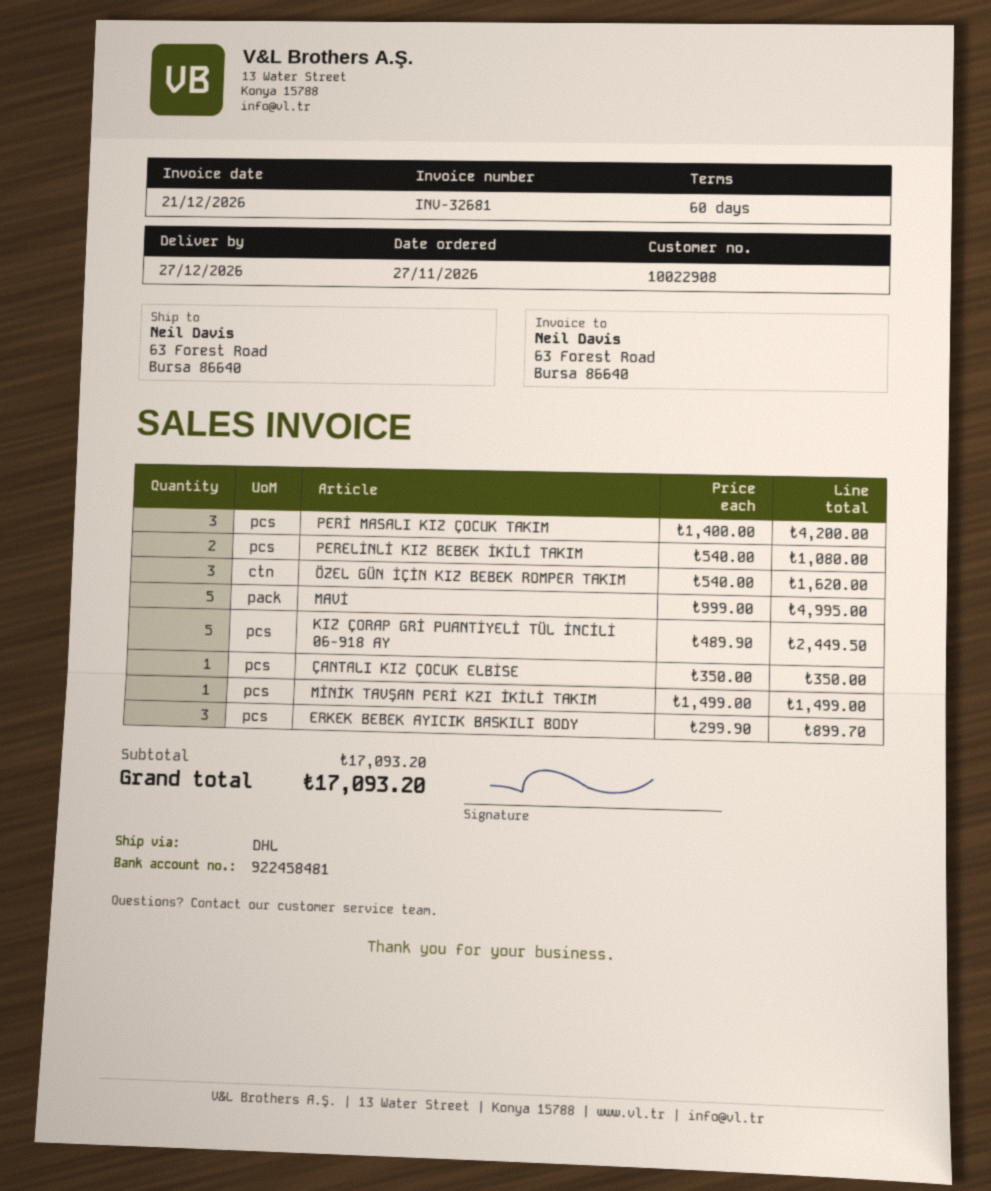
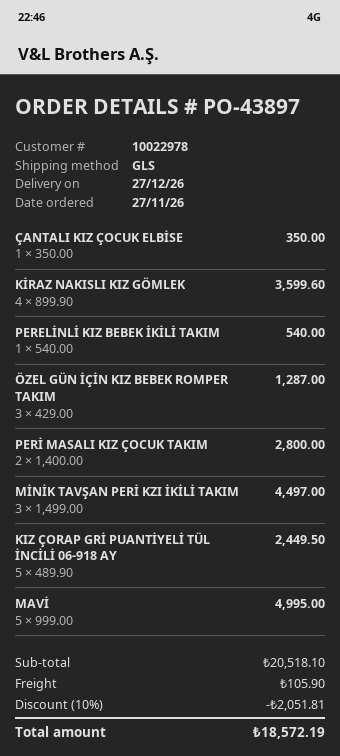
customer number: 10022908 -> 10022978
shipping method: DHL -> GLS
PERİ MASALI KIZ ÇOCUK TAKIM: 3 x 1400.00 = 4200.00 -> 2 x 1400.00 = 2800.00
PERELİNLİ KIZ BEBEK İKİLİ TAKIM: 2 x 540.00 = 1080.00 -> 1 x 540.00 = 540.00
ÖZEL GÜN İÇİN KIZ BEBEK ROMPER TAKIM: 3 x 540.00 = 1620.00 -> 3 x 429.00 = 1287.00
MİNİK TAVŞAN PERİ KZI İKİLİ TAKIM: 1 x 1499.00 = 1499.00 -> 3 x 1499.00 = 4497.00
ERKEK BEBEK AYICIK BASKILI BODY: 3 x 299.90 = 899.70 -> none
KİRAZ NAKISLI KIZ GÖMLEK: none -> 4 x 899.90 = 3599.60
subtotal: 17093.20 -> 20518.10
discount: none -> 10% = 2051.81
shipping: none -> 105.90
total: 17093.20 -> 18572.19

